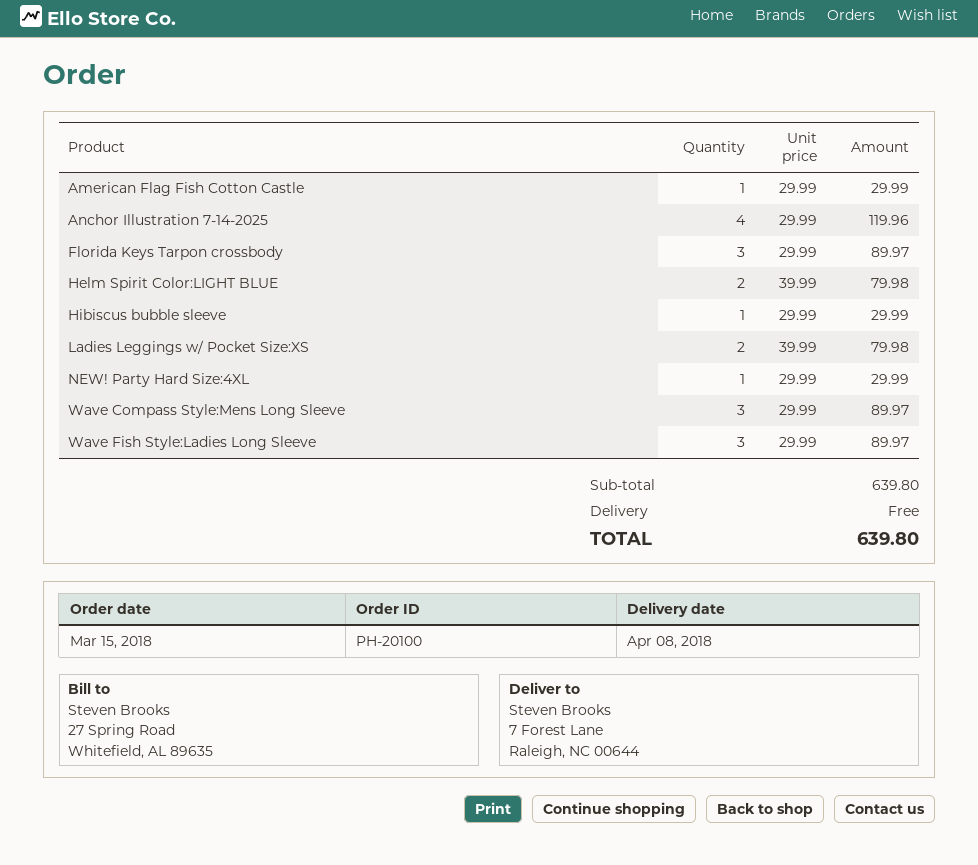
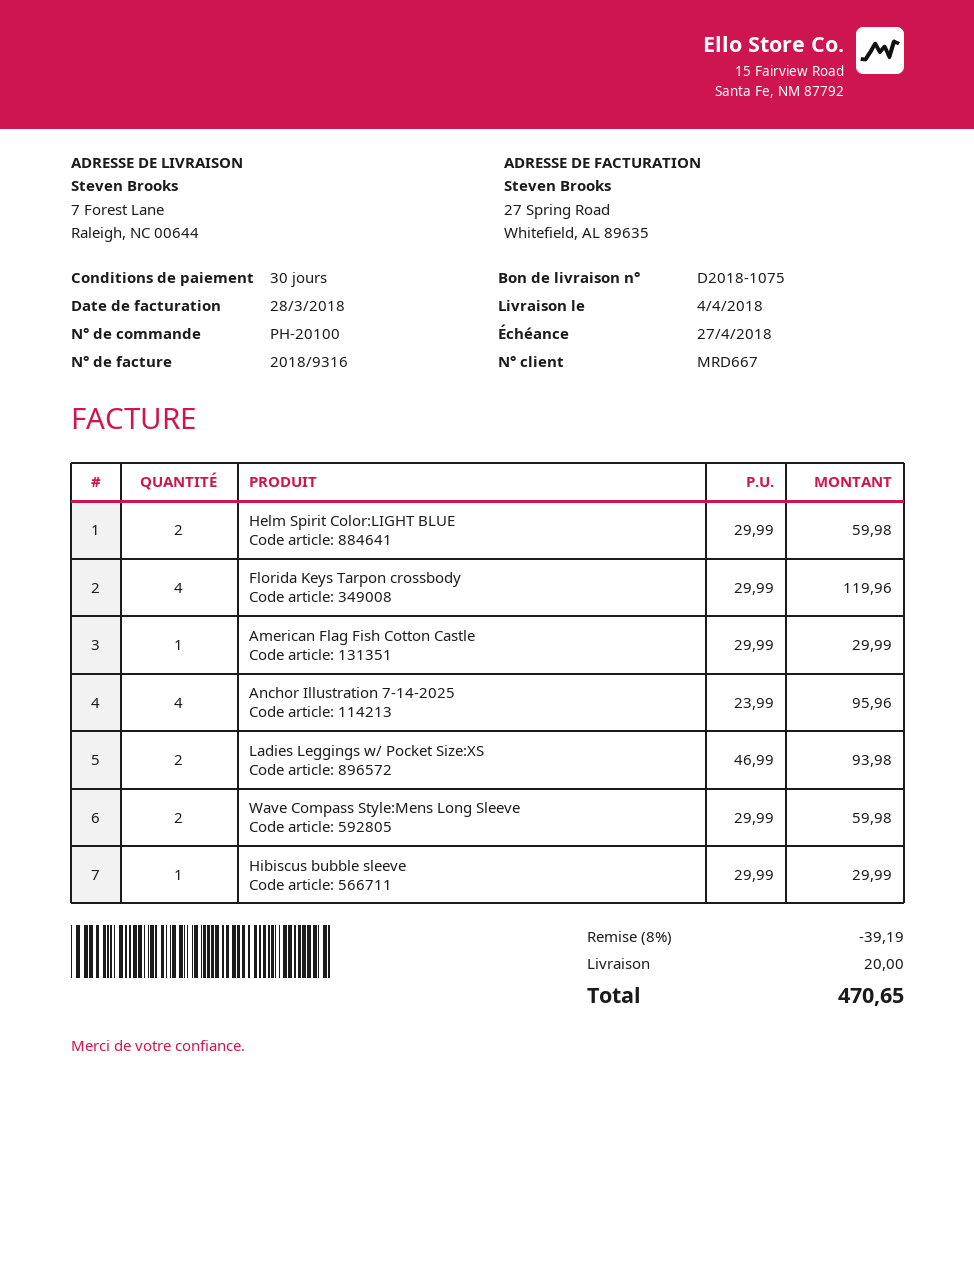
delivery date: 2018-04-08 -> 2018-04-04
Anchor Illustration 7-14-2025: 4 x 29.99 = 119.96 -> 4 x 23.99 = 95.96
Florida Keys Tarpon crossbody: 3 x 29.99 = 89.97 -> 4 x 29.99 = 119.96
Helm Spirit Color:LIGHT BLUE: 2 x 39.99 = 79.98 -> 2 x 29.99 = 59.98
Ladies Leggings w/ Pocket Size:XS: 2 x 39.99 = 79.98 -> 2 x 46.99 = 93.98
NEW! Party Hard Size:4XL: 1 x 29.99 = 29.99 -> none
Wave Compass Style:Mens Long Sleeve: 3 x 29.99 = 89.97 -> 2 x 29.99 = 59.98
Wave Fish Style:Ladies Long Sleeve: 3 x 29.99 = 89.97 -> none
discount: none -> 8% = 39.19
shipping: 0.00 -> 20.00
total: 639.80 -> 470.65

